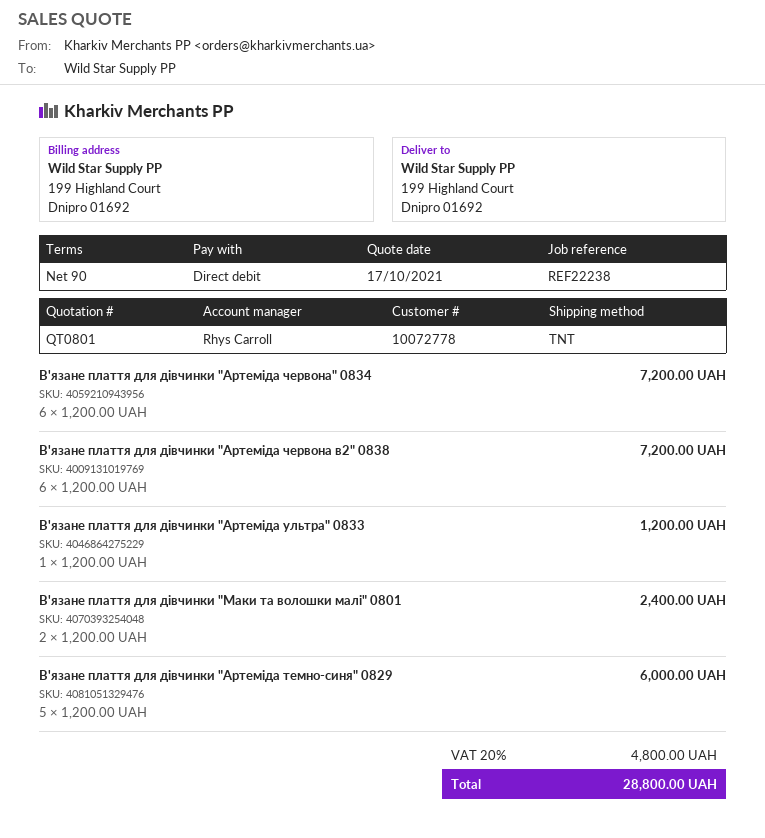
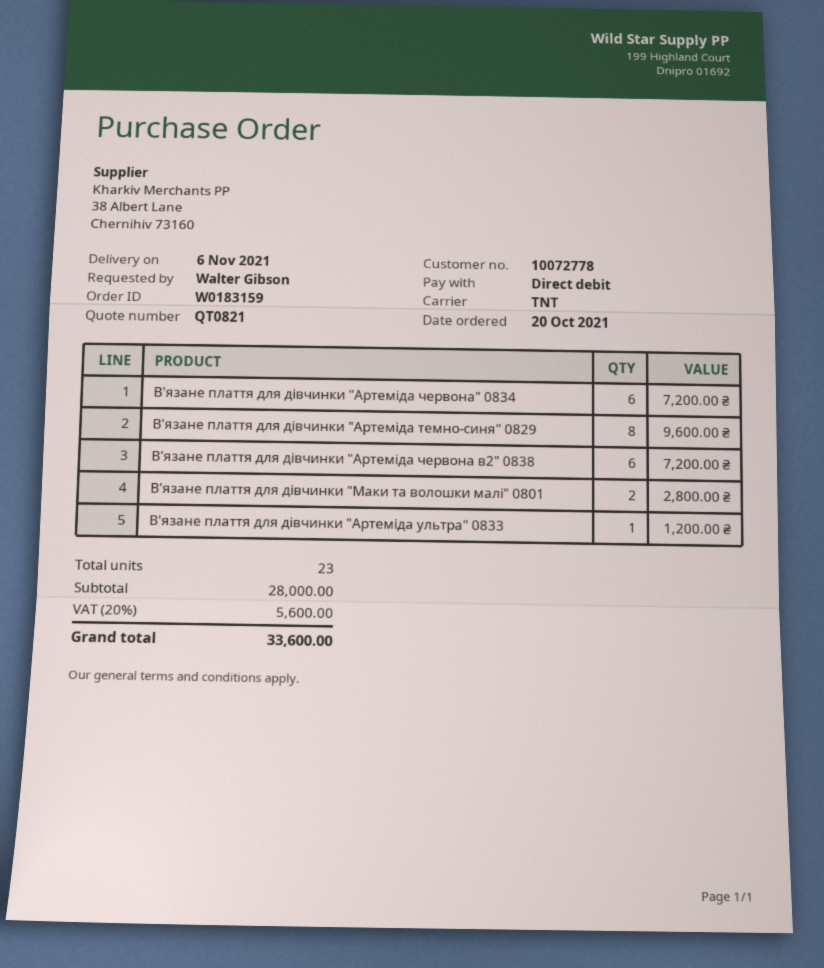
quote number: QT0801 -> QT0821
В'язане плаття для дівчинки "Маки та волошки малі" 0801: 2 for 2400.00 -> 2 for 2800.00
В'язане плаття для дівчинки "Артеміда темно-синя" 0829: 5 for 6000.00 -> 8 for 9600.00
tax: 20% = 4800.00 -> 20% = 5600.00
total: 28800.00 -> 33600.00

